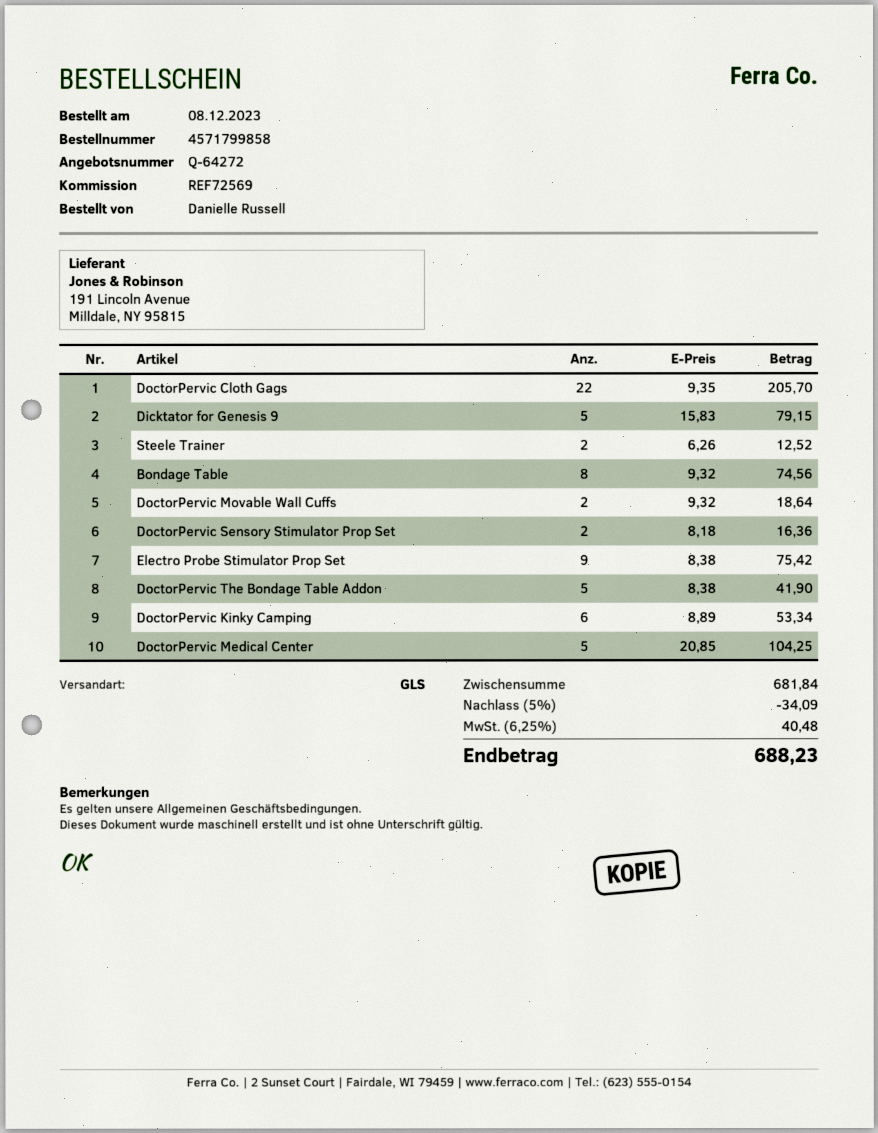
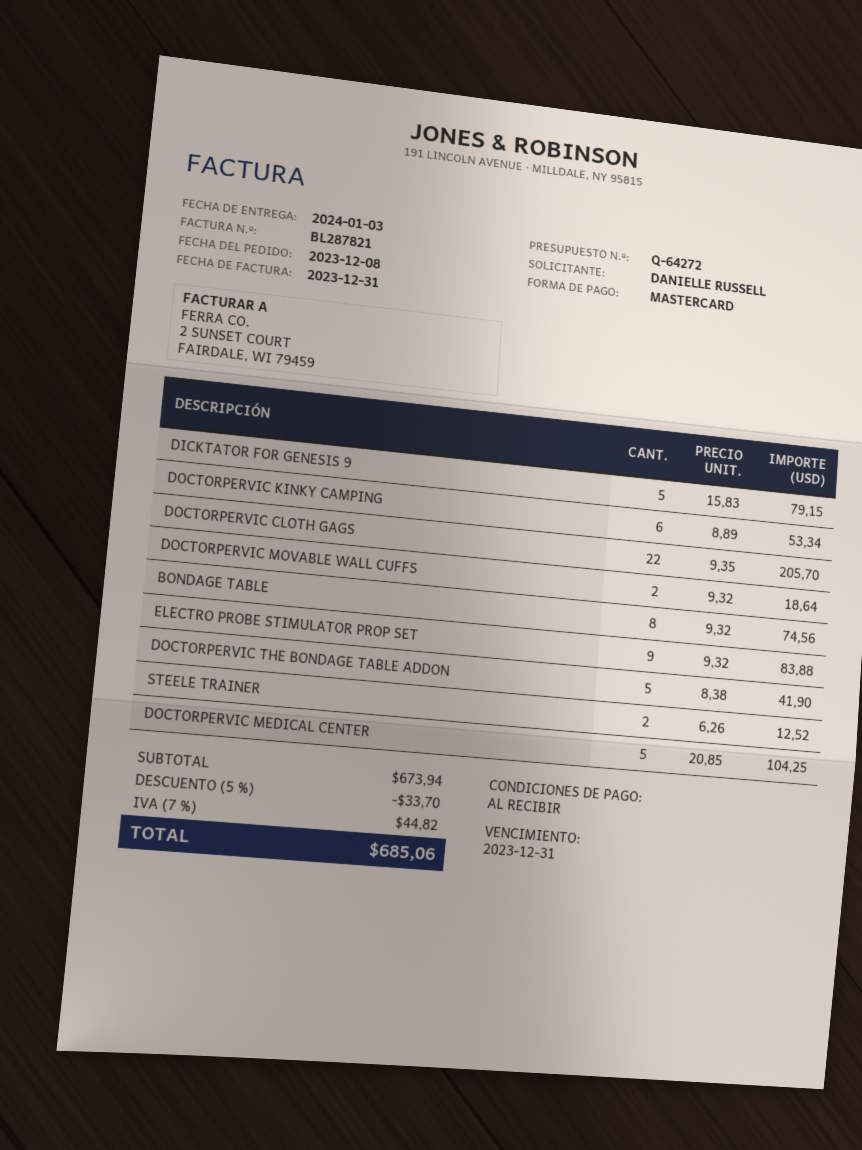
DoctorPervic Sensory Stimulator Prop Set: 2 x 8.18 = 16.36 -> none
Electro Probe Stimulator Prop Set: 9 x 8.38 = 75.42 -> 9 x 9.32 = 83.88
subtotal: 681.84 -> 673.94
discount: 5% = 34.09 -> 5% = 33.70
tax: 6.25% = 40.48 -> 7% = 44.82
total: 688.23 -> 685.06

